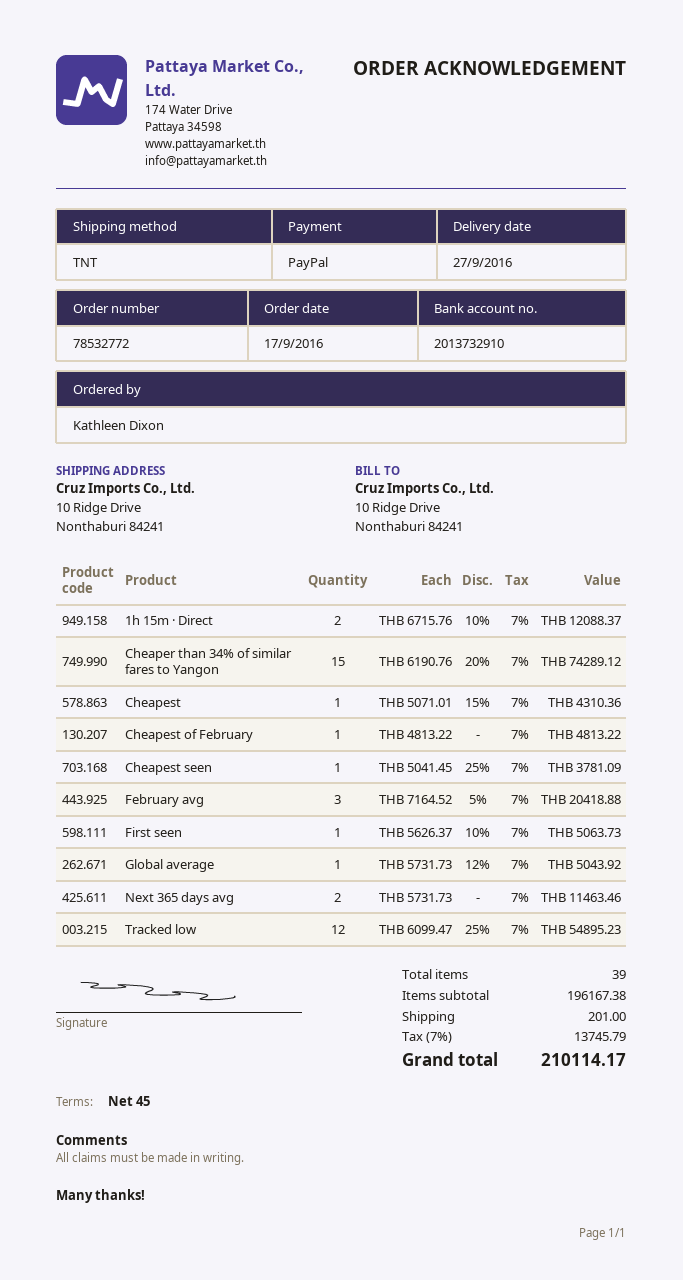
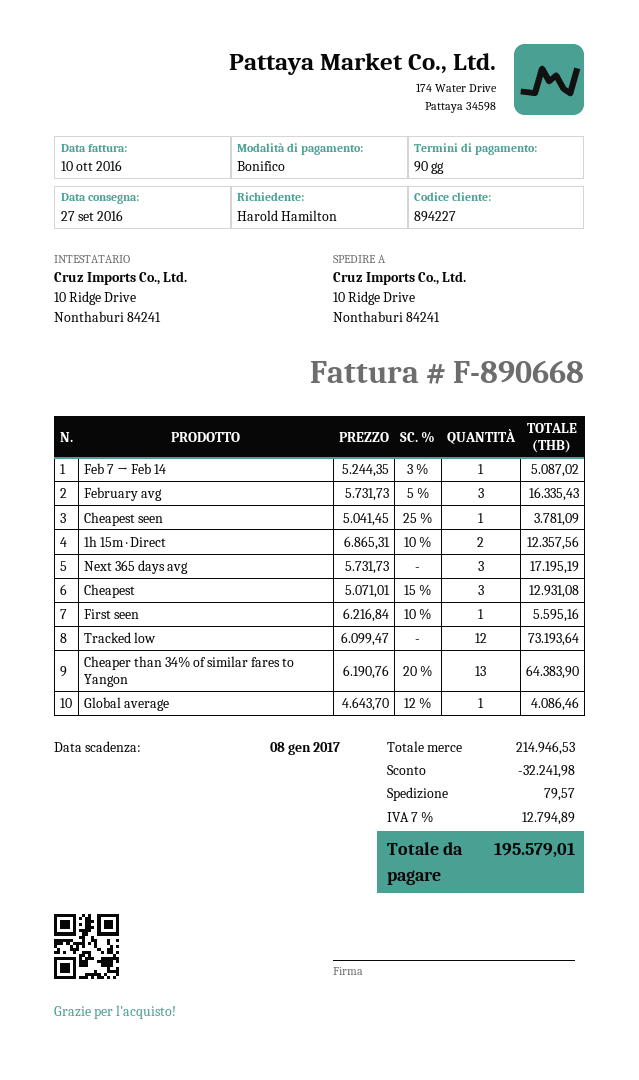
payment terms: 45 days -> 90 days
ordered by: Kathleen Dixon -> Harold Hamilton
payment method: PayPal -> bank transfer
1h 15m · Direct: 2 x 6715.76 - 10% = 12088.37 -> 2 x 6865.31 - 10% = 12357.56
Cheaper than 34% of similar fares to Yangon: 15 x 6190.76 - 20% = 74289.12 -> 13 x 6190.76 - 20% = 64383.90
Cheapest: 1 x 5071.01 - 15% = 4310.36 -> 3 x 5071.01 - 15% = 12931.08
Cheapest of February: 1 x 4813.22 = 4813.22 -> none
February avg: 3 x 7164.52 - 5% = 20418.88 -> 3 x 5731.73 - 5% = 16335.43
First seen: 1 x 5626.37 - 10% = 5063.73 -> 1 x 6216.84 - 10% = 5595.16
Global average: 1 x 5731.73 - 12% = 5043.92 -> 1 x 4643.70 - 12% = 4086.46
Next 365 days avg: 2 x 5731.73 = 11463.46 -> 3 x 5731.73 = 17195.19
Tracked low: 12 x 6099.47 - 25% = 54895.23 -> 12 x 6099.47 = 73193.64
Feb 7 → Feb 14: none -> 1 x 5244.35 - 3% = 5087.02
subtotal: 196167.38 -> 214946.53
discount: none -> 32241.98
shipping: 201.00 -> 79.57
tax: 7% = 13745.79 -> 7% = 12794.89
total: 210114.17 -> 195579.01

